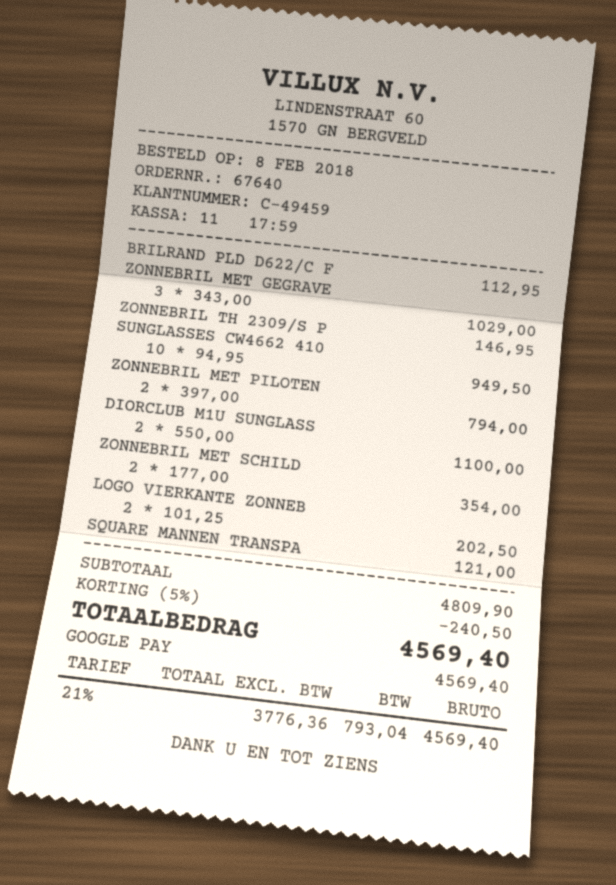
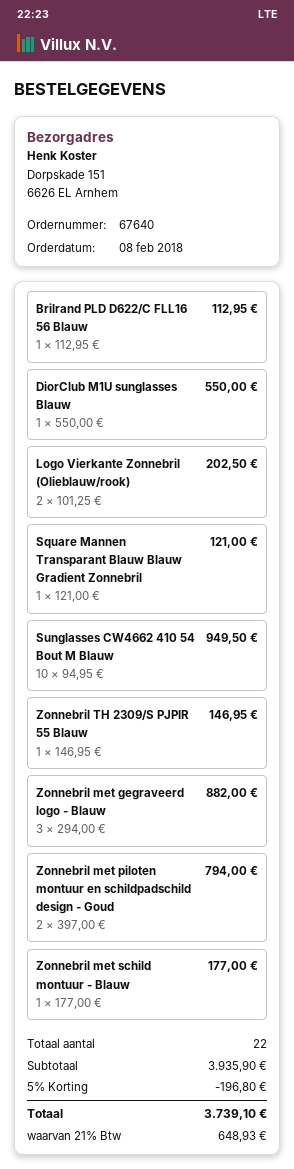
ZONNEBRIL MET GEGRAVE: 3 x 343.00 = 1029.00 -> 3 x 294.00 = 882.00
DIORCLUB M1U SUNGLASS: 2 x 550.00 = 1100.00 -> 1 x 550.00 = 550.00
ZONNEBRIL MET SCHILD: 2 x 177.00 = 354.00 -> 1 x 177.00 = 177.00
subtotal: 4809.90 -> 3935.90
discount: 5% = 240.50 -> 5% = 196.80
tax: 21% = 793.04 -> 21% = 648.93
total: 4569.40 -> 3739.10

